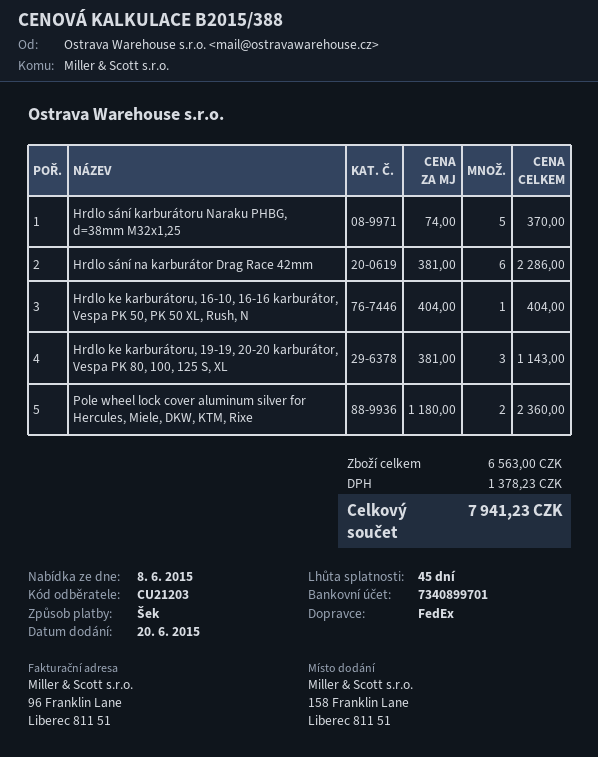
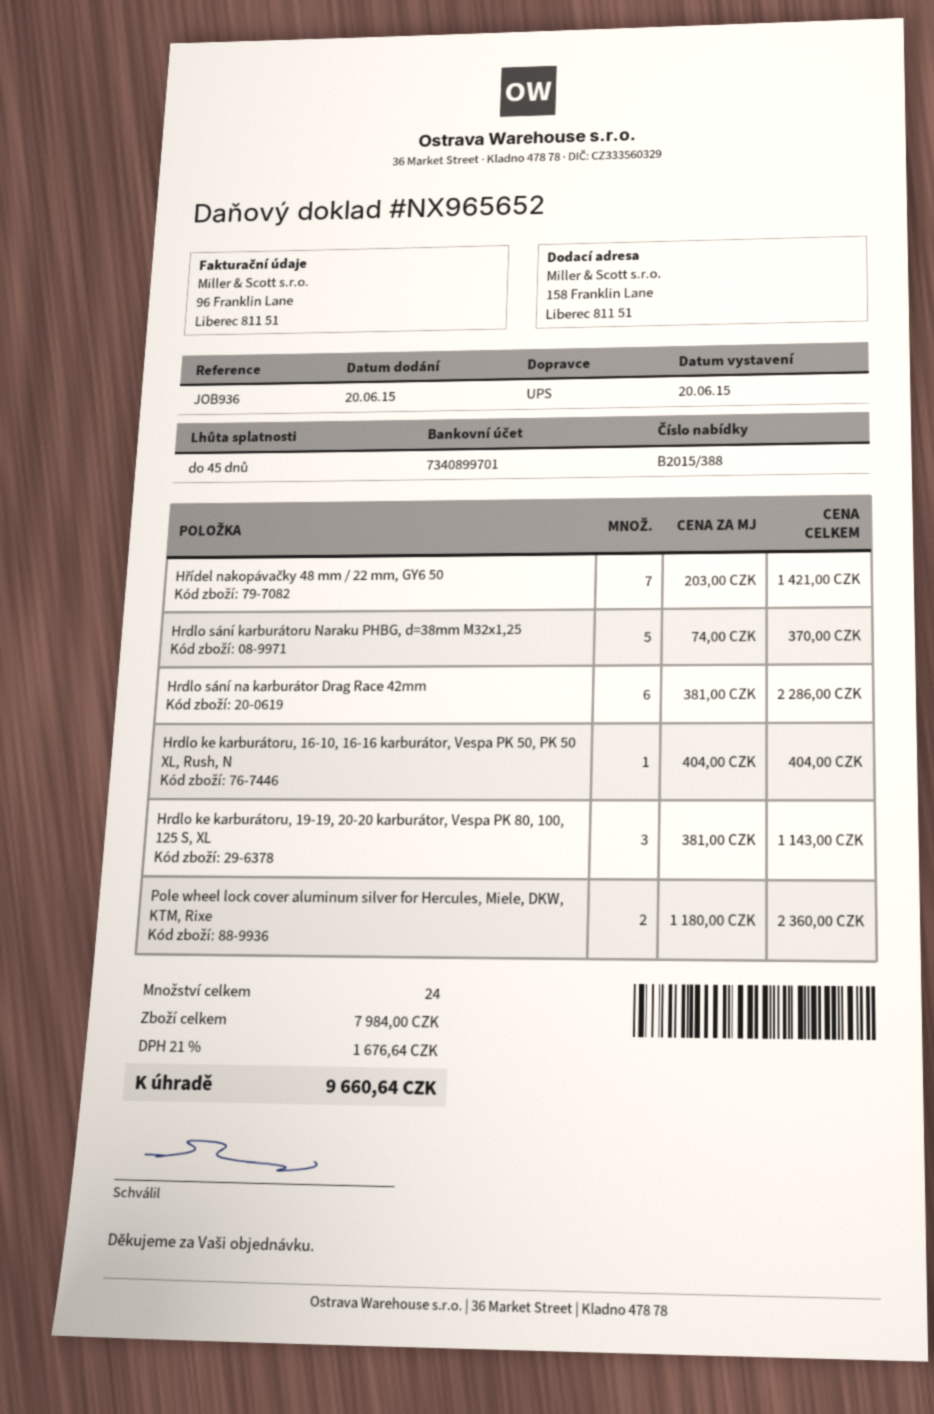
shipping method: FedEx -> UPS
Hřídel nakopávačky 48 mm / 22 mm, GY6 50: none -> 7 x 203.00 = 1421.00
subtotal: 6563.00 -> 7984.00
tax: 1378.23 -> 1676.64
total: 7941.23 -> 9660.64

